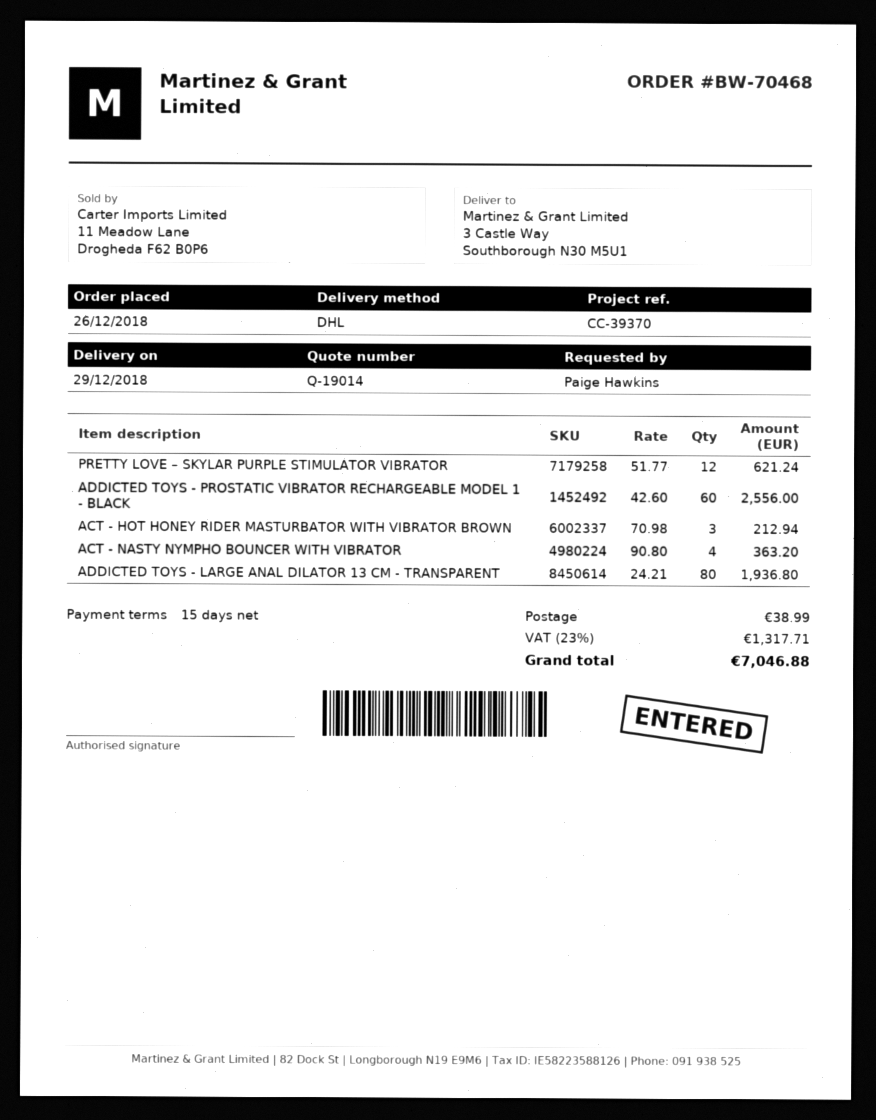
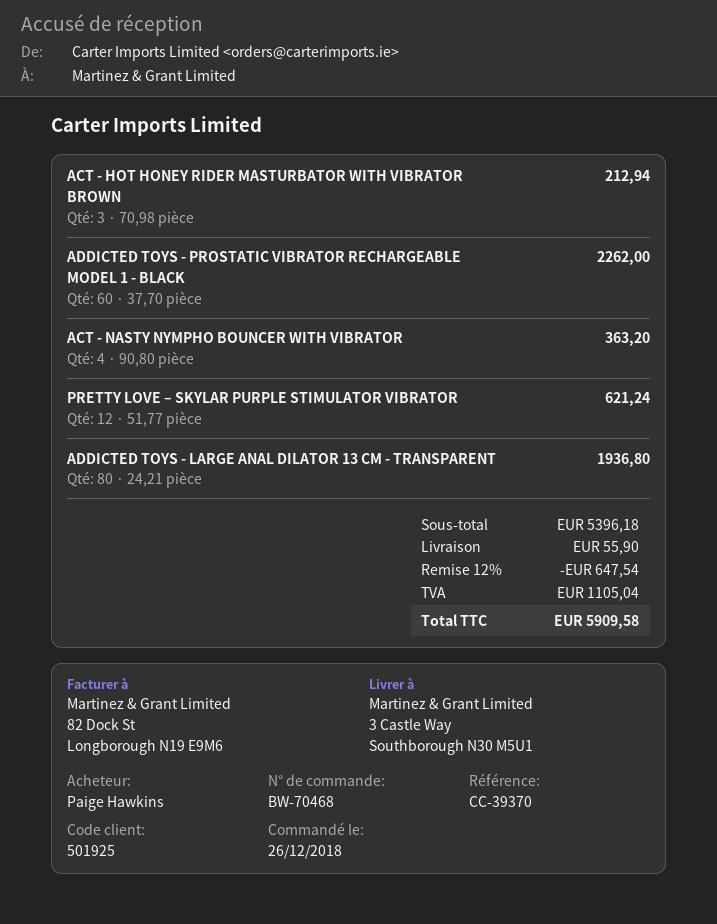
ADDICTED TOYS - PROSTATIC VIBRATOR RECHARGEABLE MODEL 1 - BLACK: 60 x 42.60 = 2556.00 -> 60 x 37.70 = 2262.00
discount: none -> 12% = 647.54
shipping: 38.99 -> 55.90
tax: 1317.71 -> 1105.04
total: 7046.88 -> 5909.58

